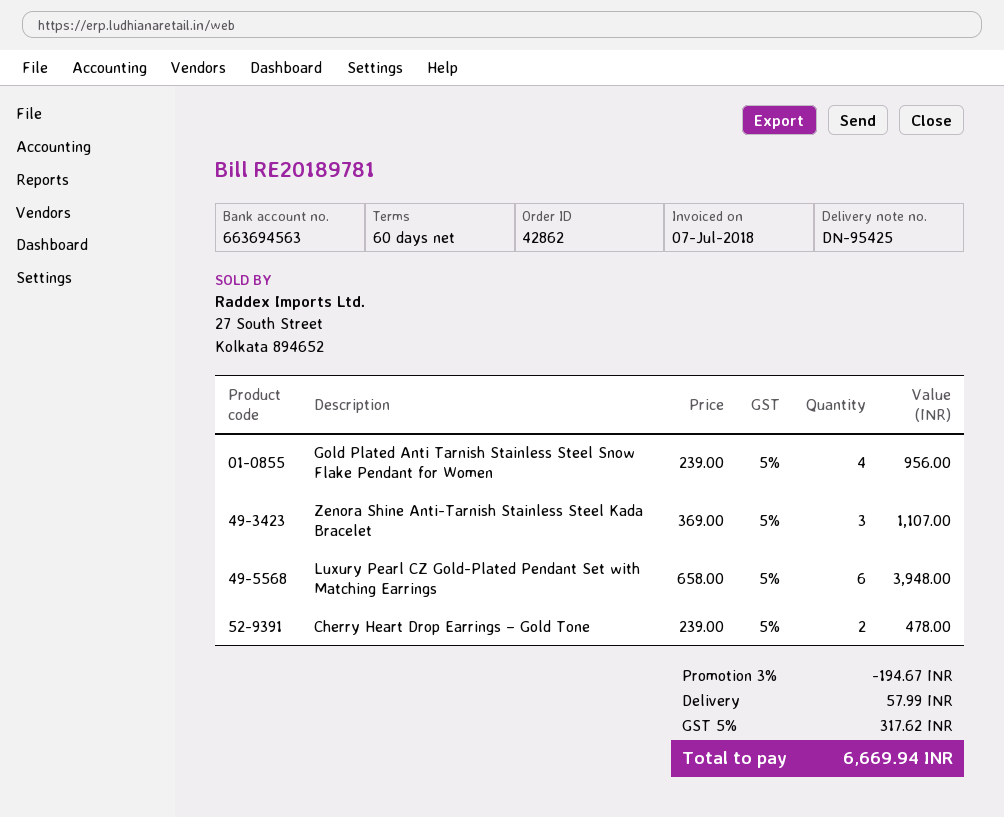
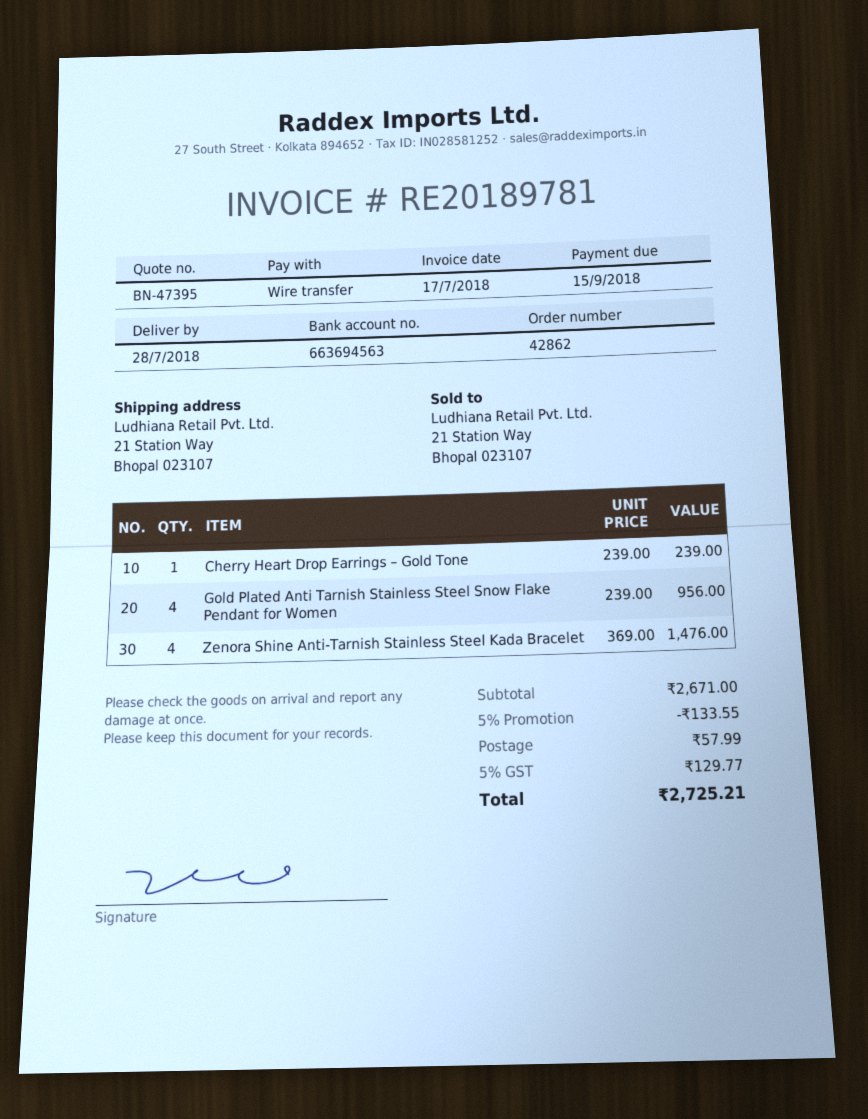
invoice date: 2018-07-07 -> 2018-07-17
Zenora Shine Anti-Tarnish Stainless Steel Kada Bracelet: 3 x 369.00 = 1107.00 -> 4 x 369.00 = 1476.00
Luxury Pearl CZ Gold-Plated Pendant Set with Matching Earrings: 6 x 658.00 = 3948.00 -> none
Cherry Heart Drop Earrings – Gold Tone: 2 x 239.00 = 478.00 -> 1 x 239.00 = 239.00
discount: 3% = 194.67 -> 5% = 133.55
tax: 5% = 317.62 -> 5% = 129.77
total: 6669.94 -> 2725.21

